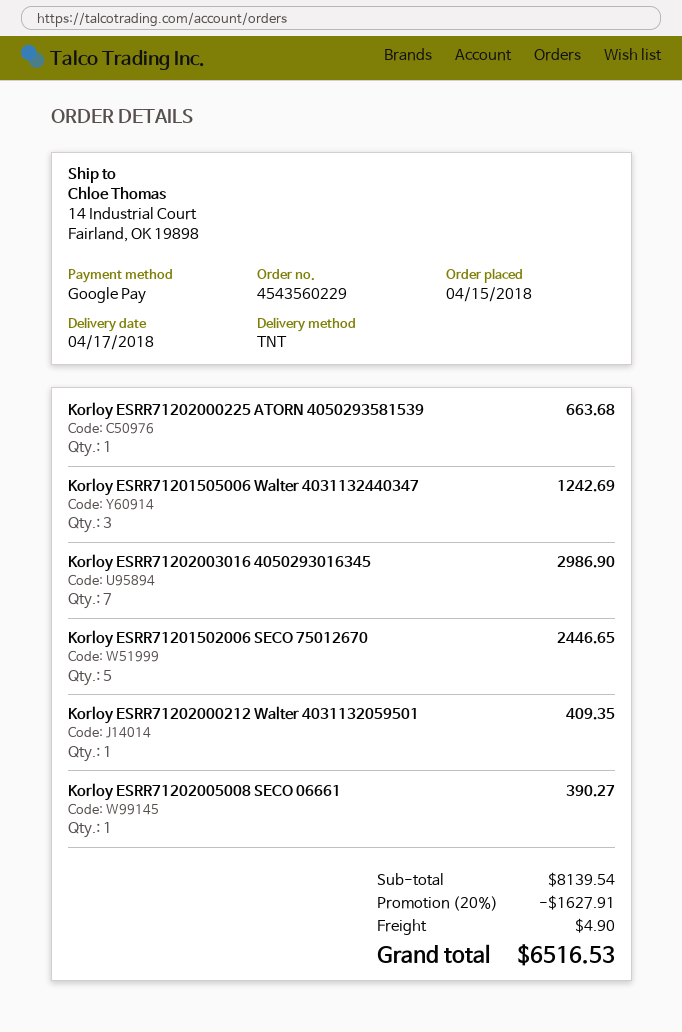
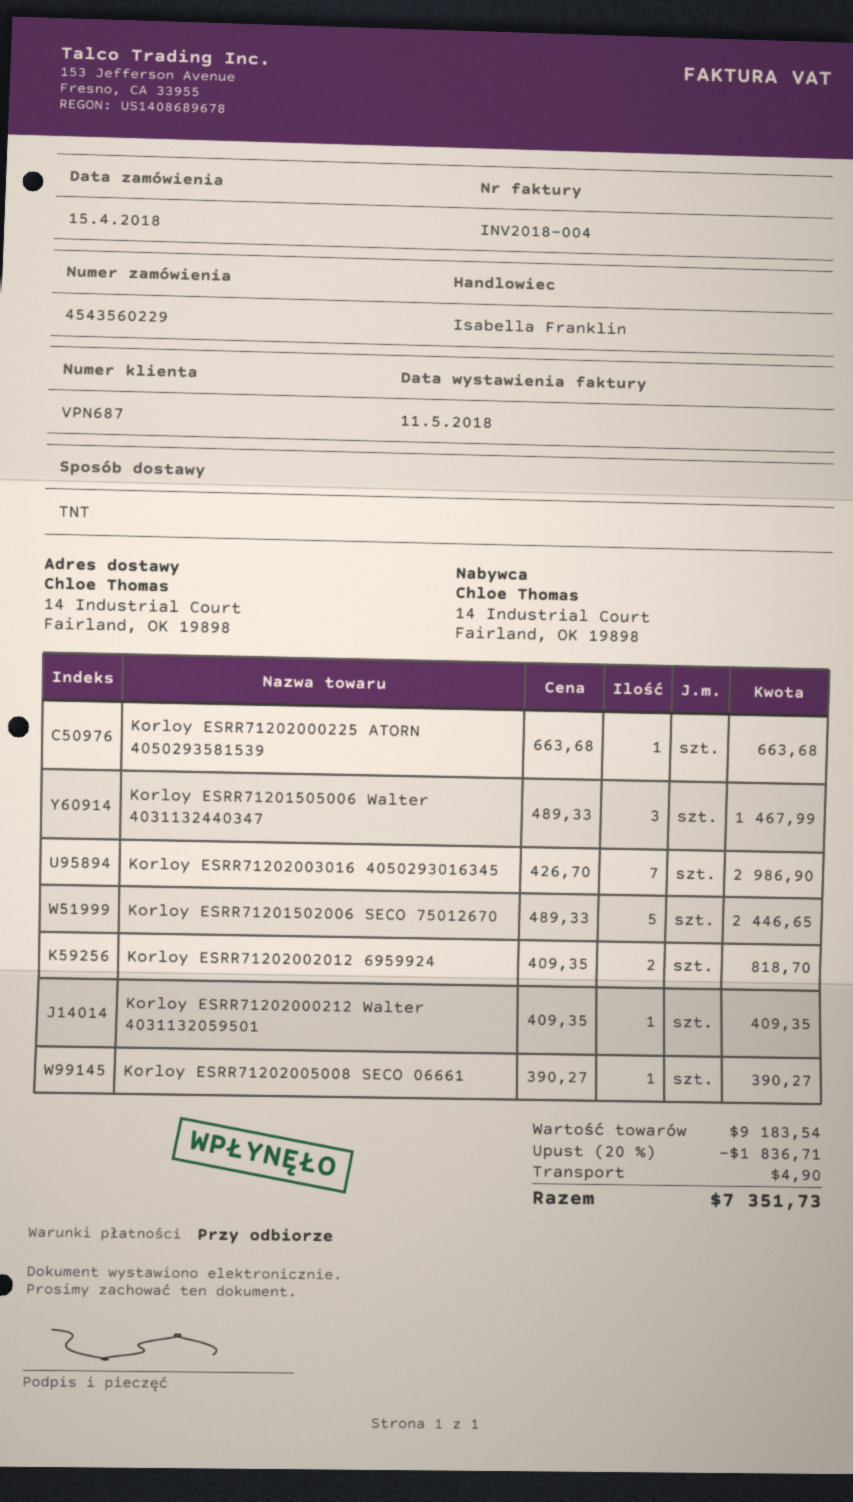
Korloy ESRR71201505006 Walter 4031132440347: 3 for 1242.69 -> 3 for 1467.99
Korloy ESRR71202002012 6959924: none -> 2 for 818.70
subtotal: 8139.54 -> 9183.54
discount: 20% = 1627.91 -> 20% = 1836.71
total: 6516.53 -> 7351.73

